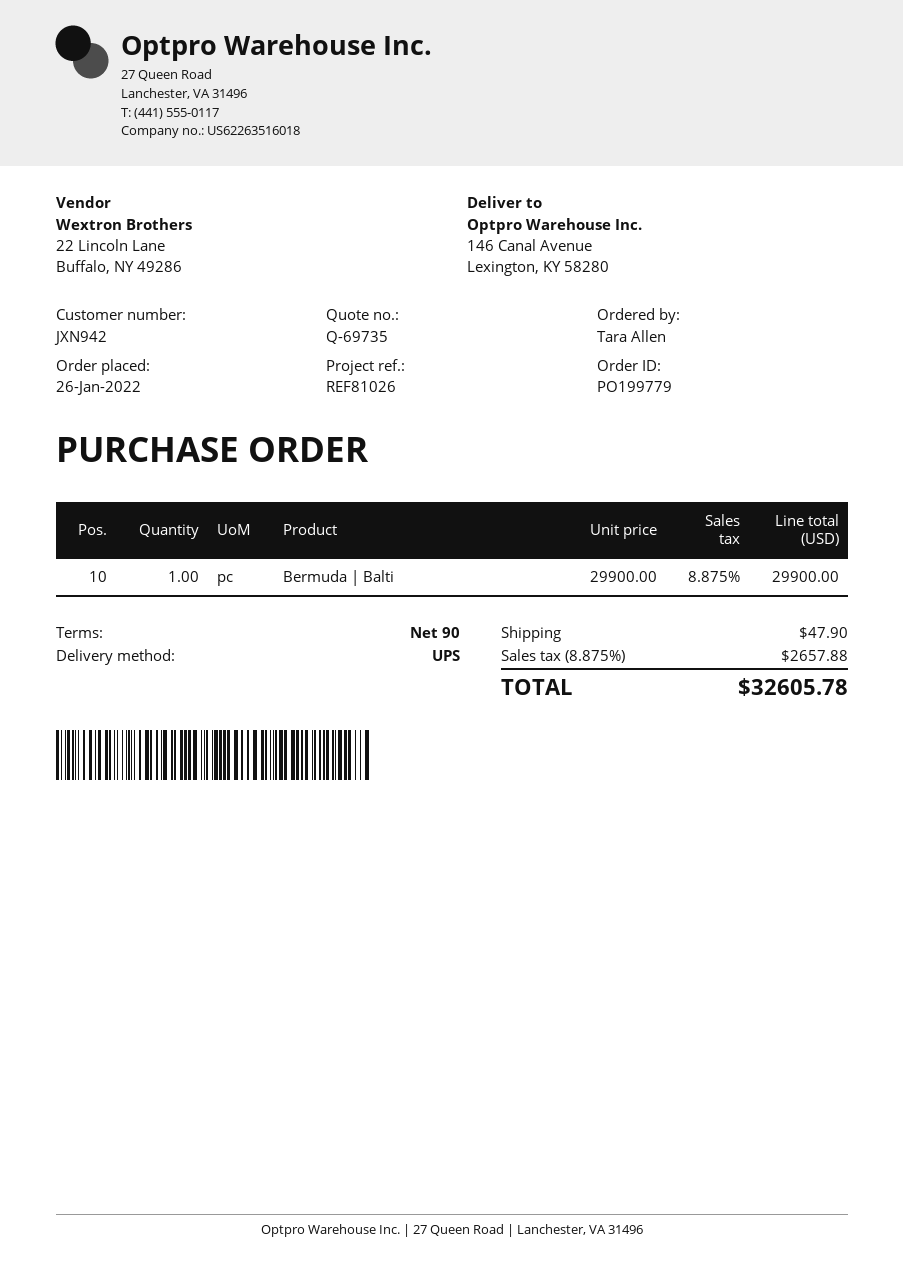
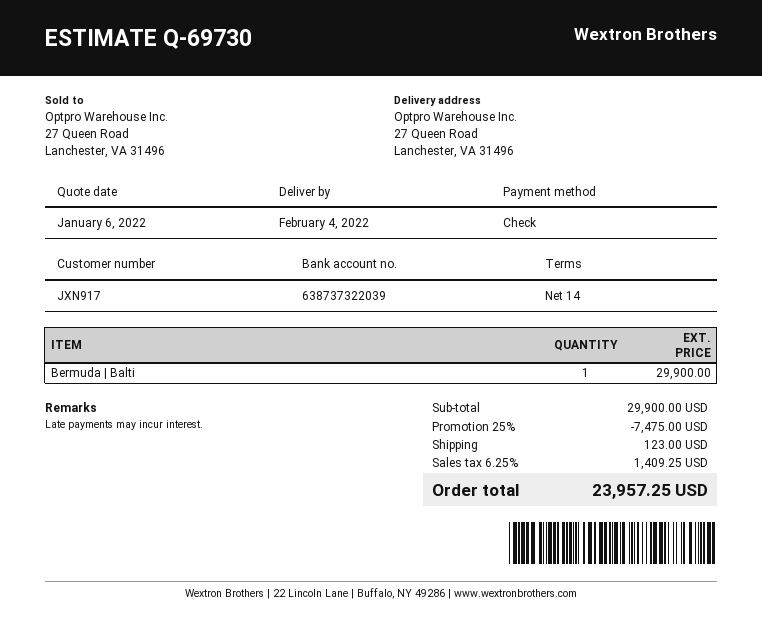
quote number: Q-69735 -> Q-69730
payment terms: 90 days -> 14 days
customer number: JXN942 -> JXN917
ship to: 146 Canal Avenue, Lexington, KY 58280 -> 27 Queen Road, Lanchester, VA 31496
discount: none -> 25% = 7475.00
shipping: 47.90 -> 123.00
tax: 8.875% = 2657.88 -> 6.25% = 1409.25
total: 32605.78 -> 23957.25

